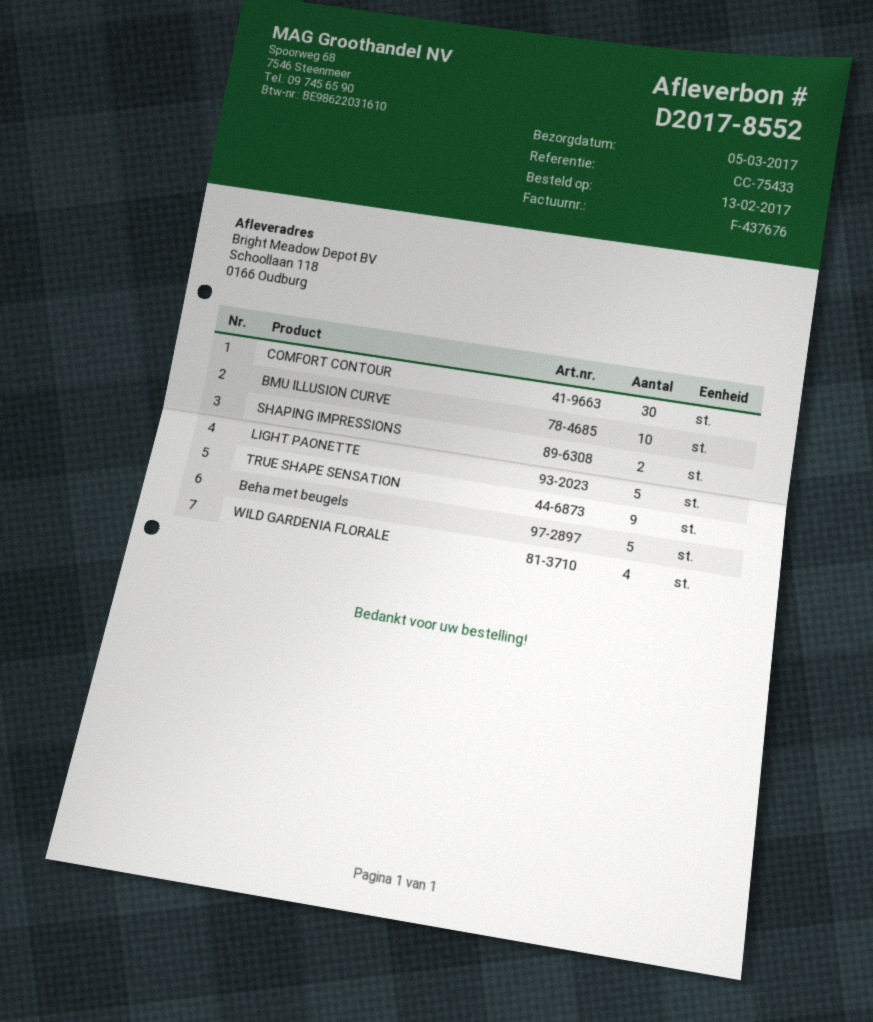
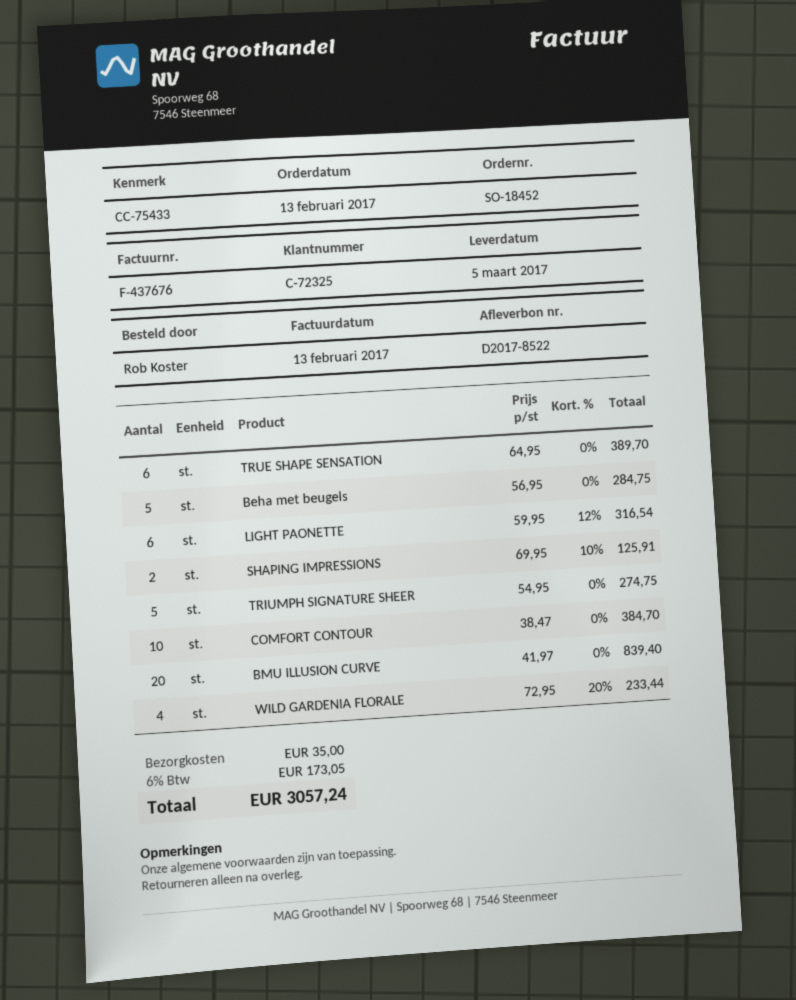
delivery note number: D2017-8552 -> D2017-8522
COMFORT CONTOUR: 30 -> 10
BMU ILLUSION CURVE: 10 -> 20
LIGHT PAONETTE: 5 -> 6
TRUE SHAPE SENSATION: 9 -> 6
TRIUMPH SIGNATURE SHEER: none -> 5

